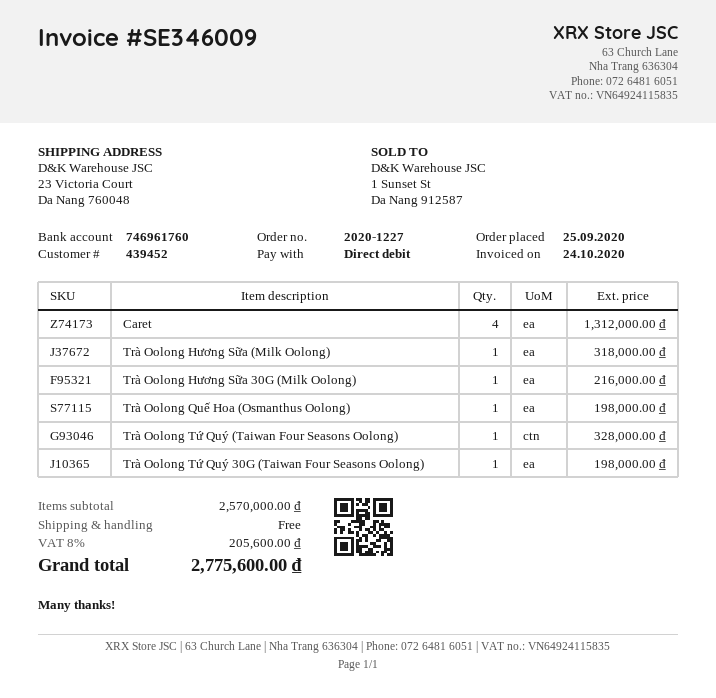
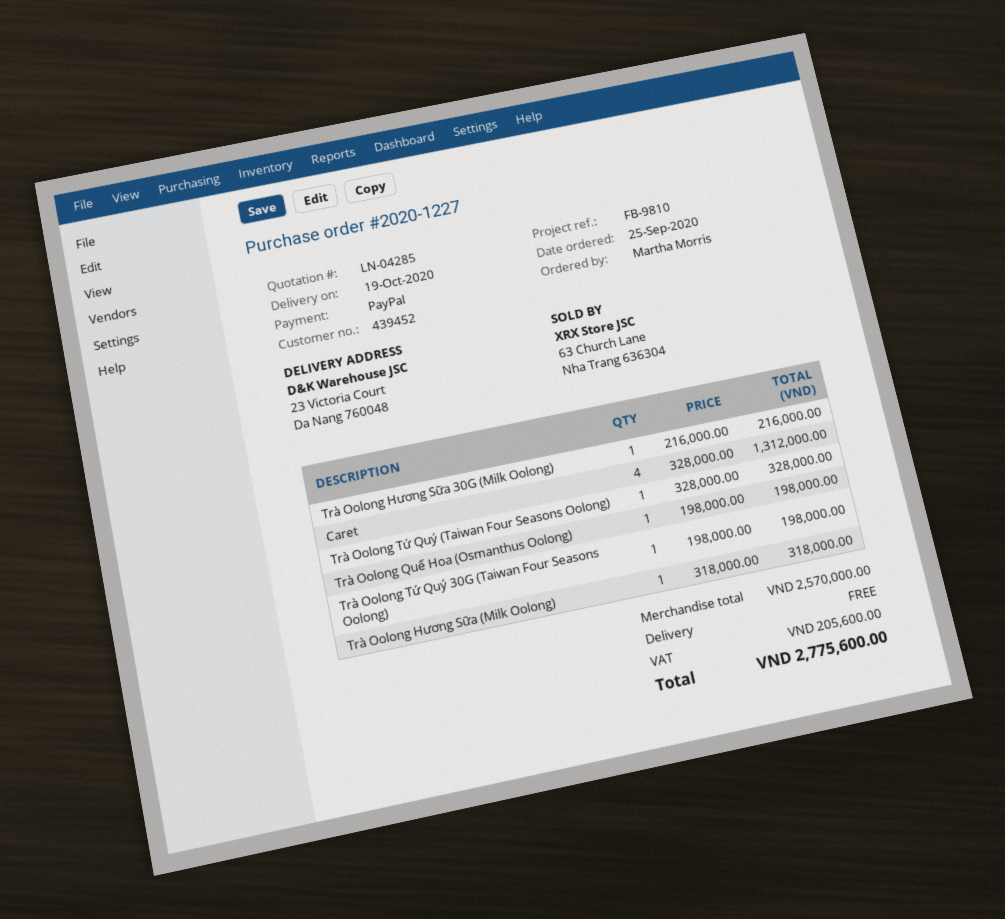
payment method: direct debit -> PayPal

